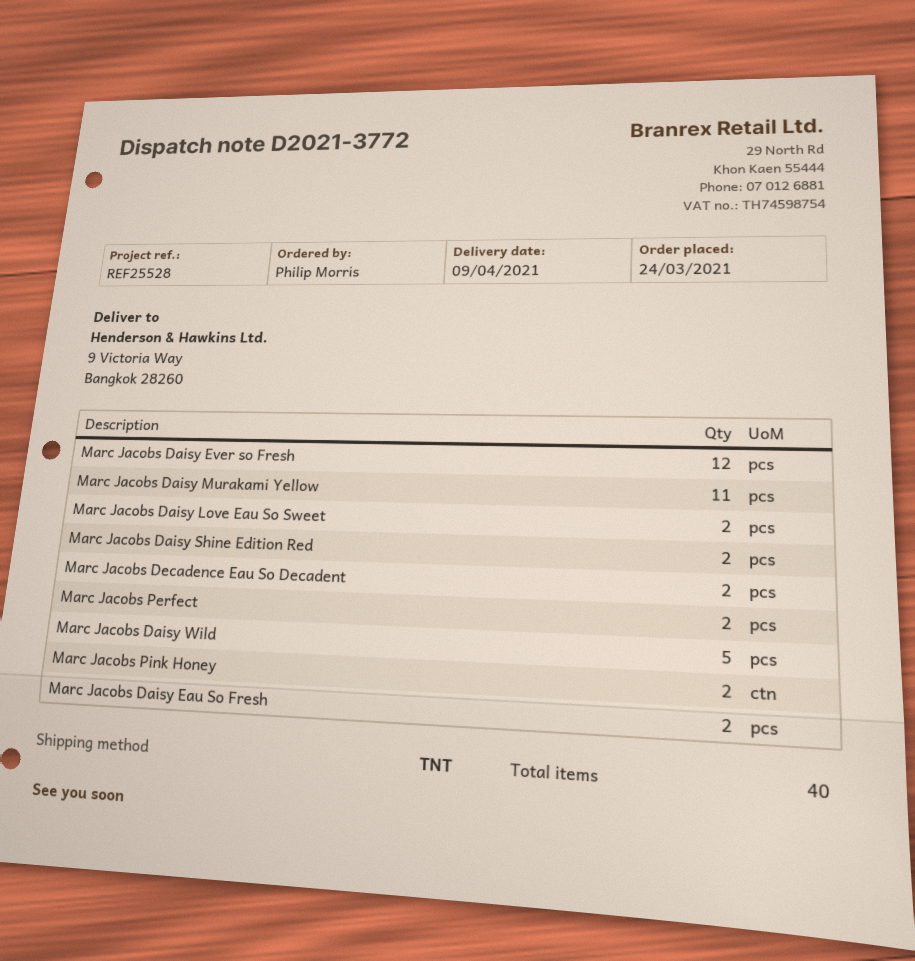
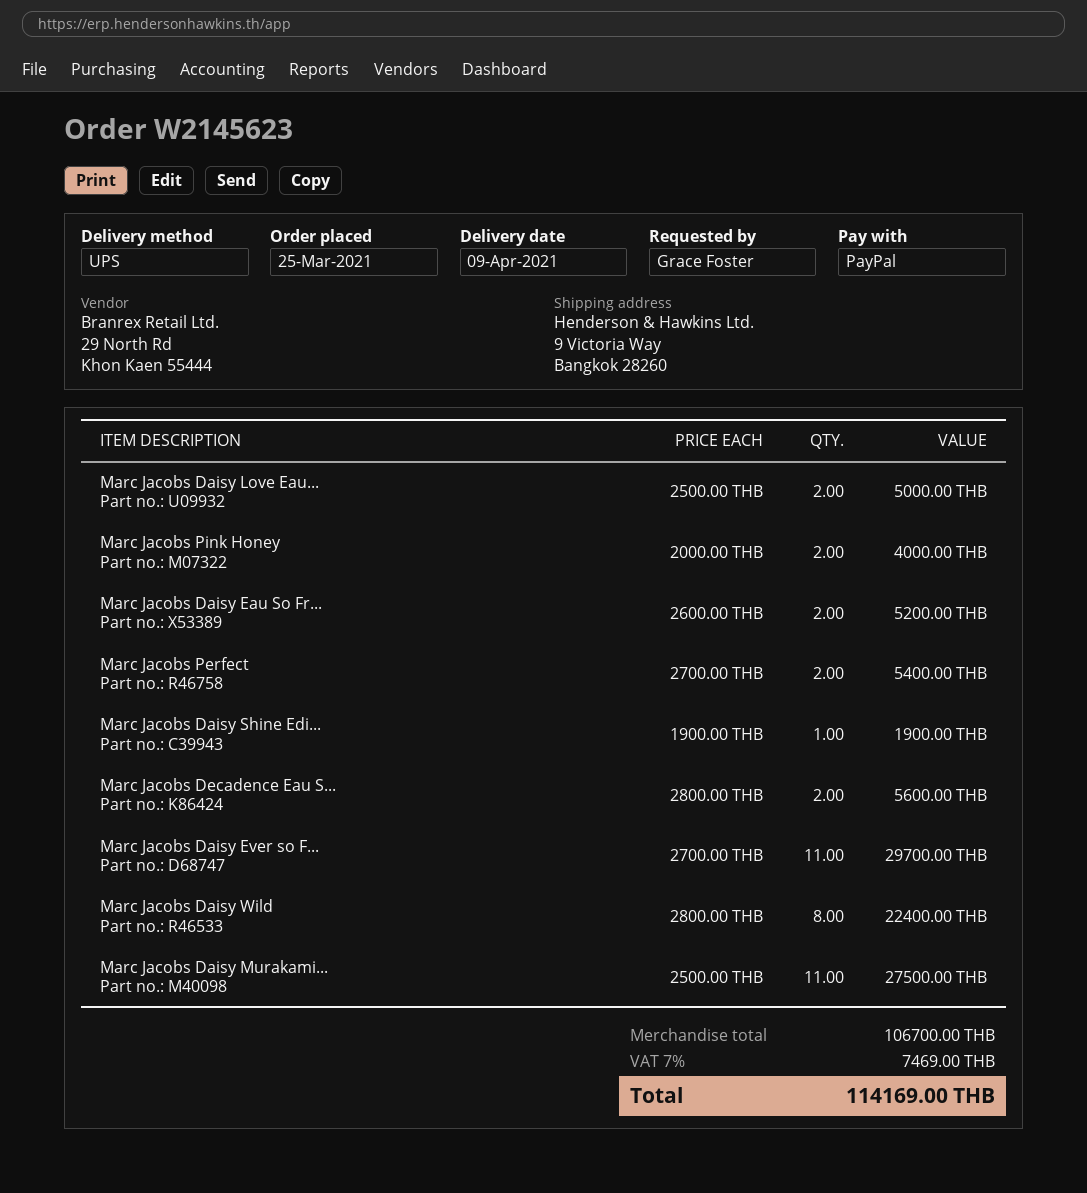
order date: 2021-03-24 -> 2021-03-25
ordered by: Philip Morris -> Grace Foster
shipping method: TNT -> UPS
Marc Jacobs Daisy Ever so Fresh: 12 -> 11
Marc Jacobs Daisy Shine Edition Red: 2 -> 1
Marc Jacobs Daisy Wild: 5 -> 8

